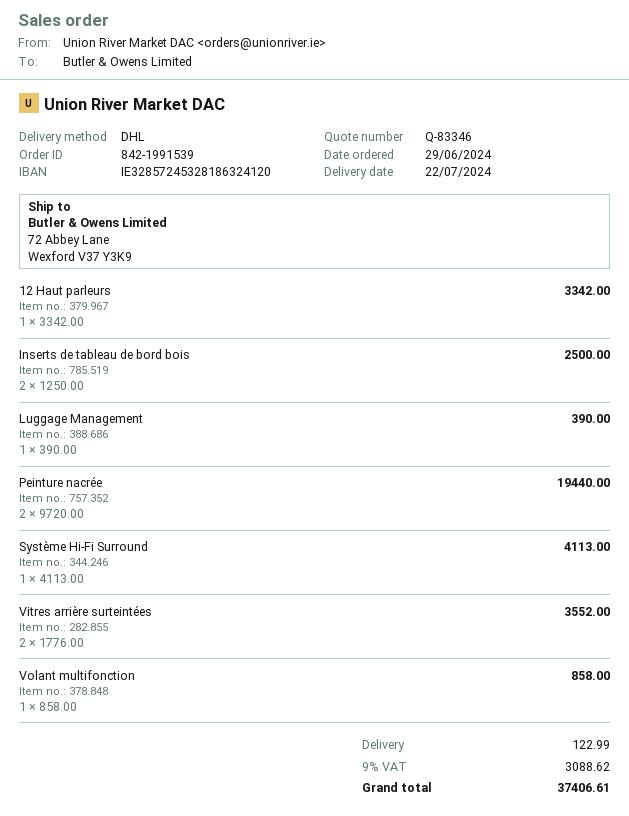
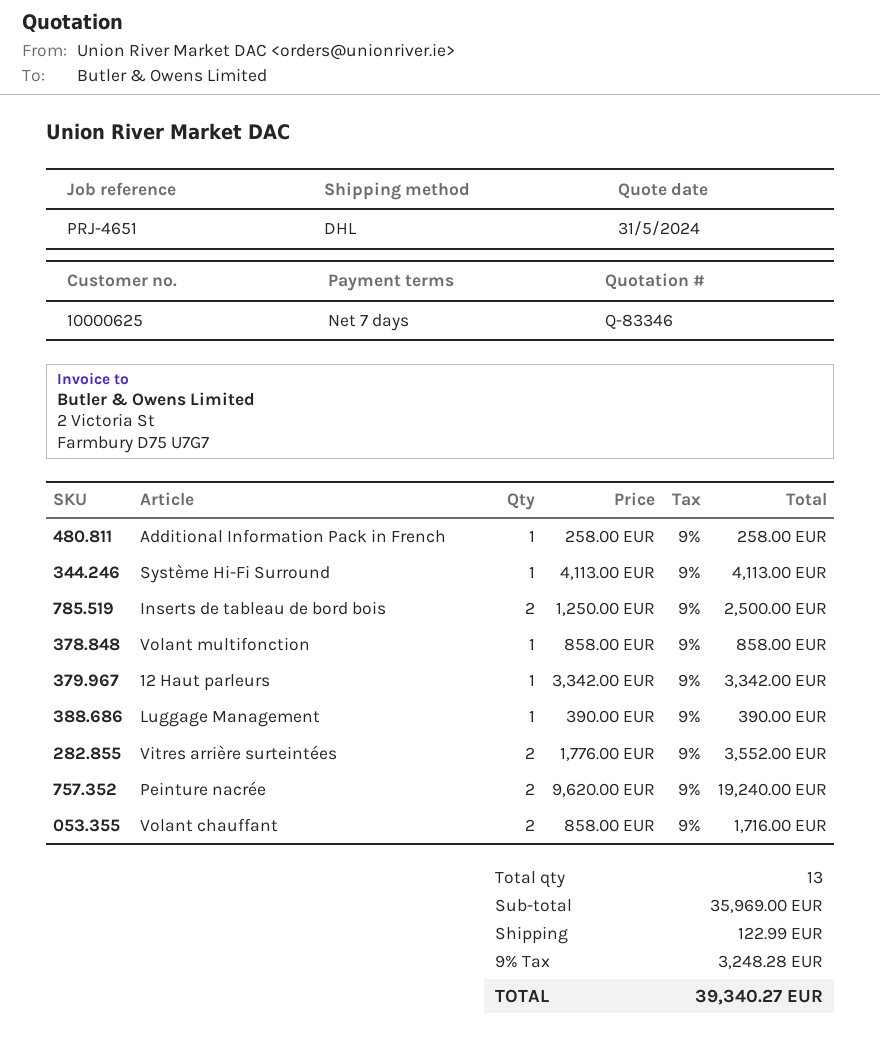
Peinture nacrée: 2 x 9720.00 = 19440.00 -> 2 x 9620.00 = 19240.00
Additional Information Pack in French: none -> 1 x 258.00 = 258.00
Volant chauffant: none -> 2 x 858.00 = 1716.00
tax: 9% = 3088.62 -> 9% = 3248.28
total: 37406.61 -> 39340.27

